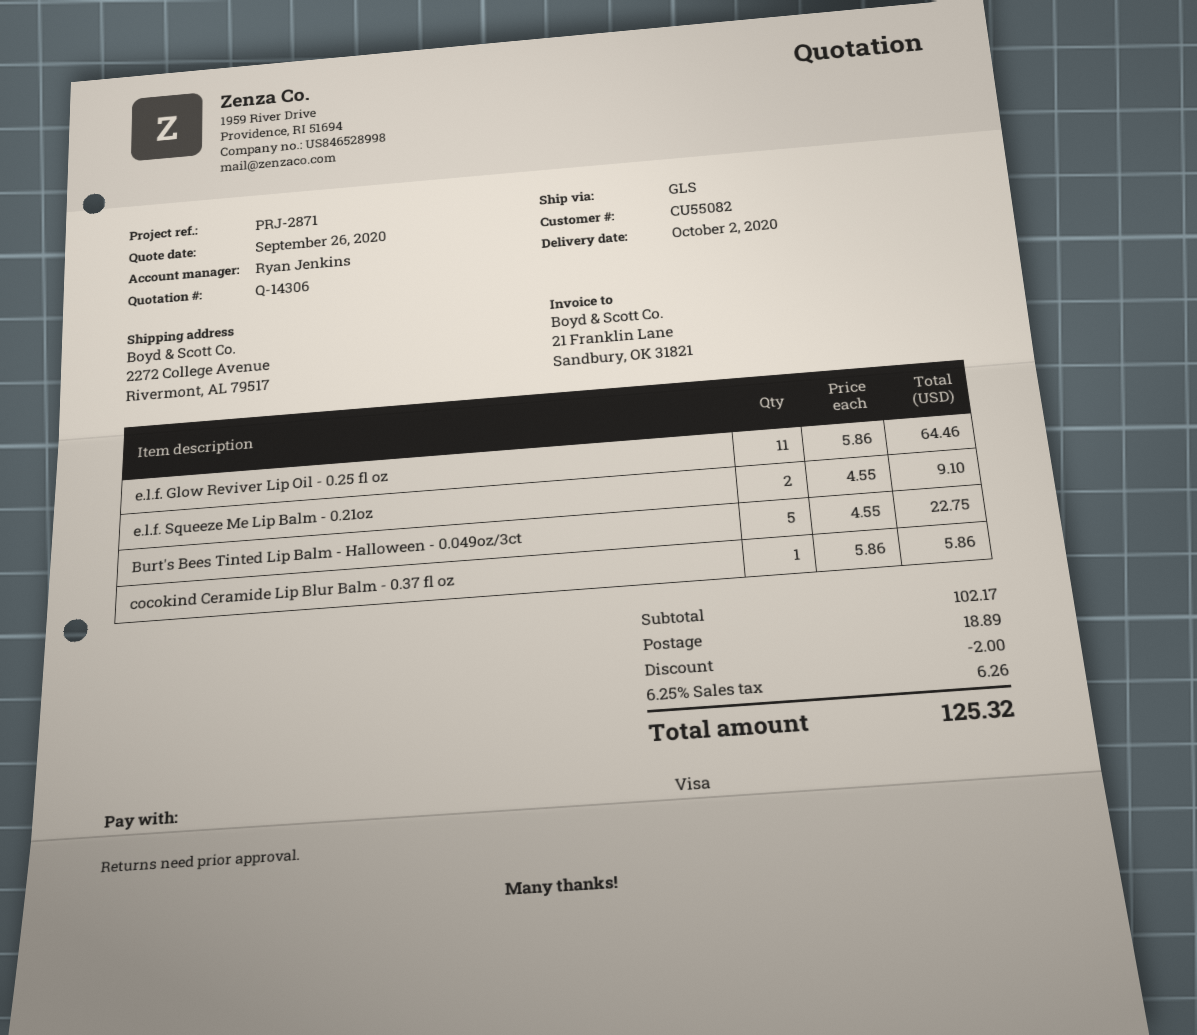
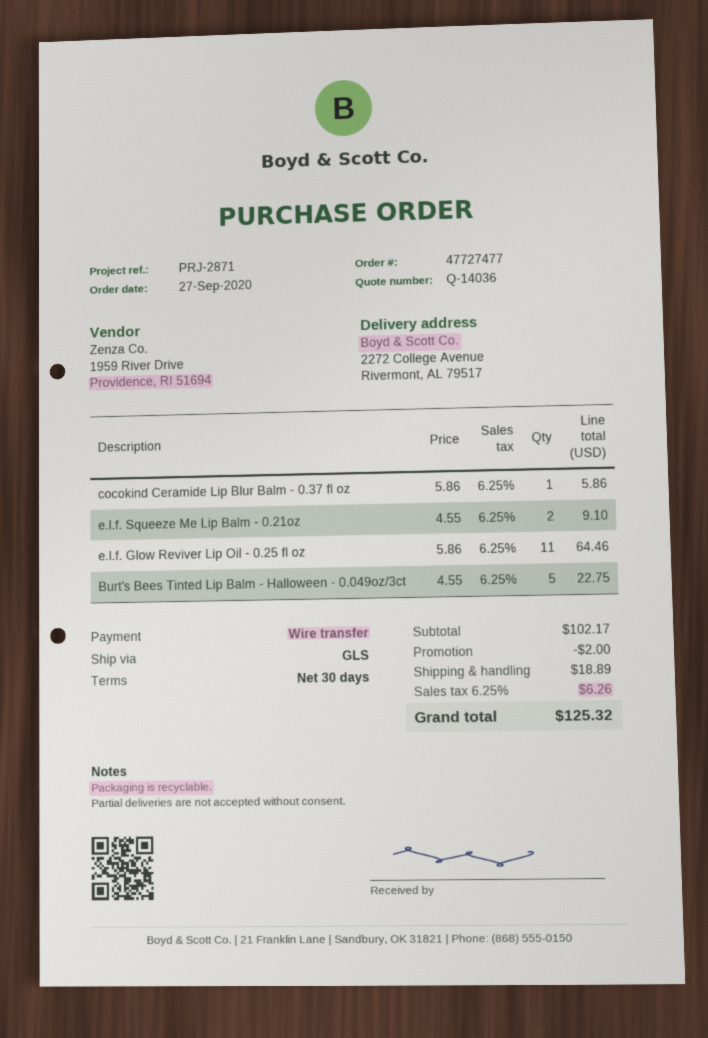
quote number: Q-14306 -> Q-14036
payment method: Visa -> bank transfer

